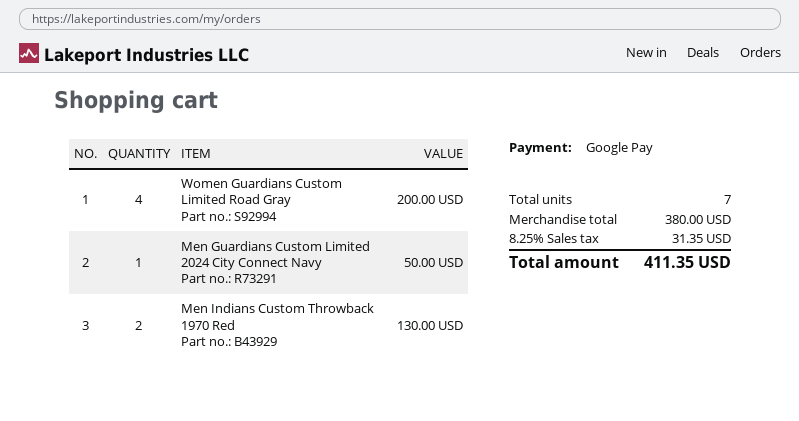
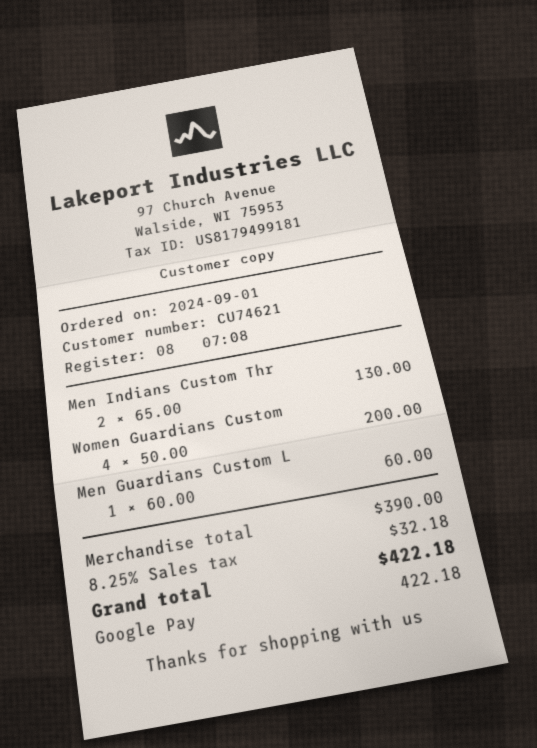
Men Guardians Custom Limited 2024 City Connect Navy: 1 for 50.00 -> 1 for 60.00
subtotal: 380.00 -> 390.00
tax: 8.25% = 31.35 -> 8.25% = 32.18
total: 411.35 -> 422.18

